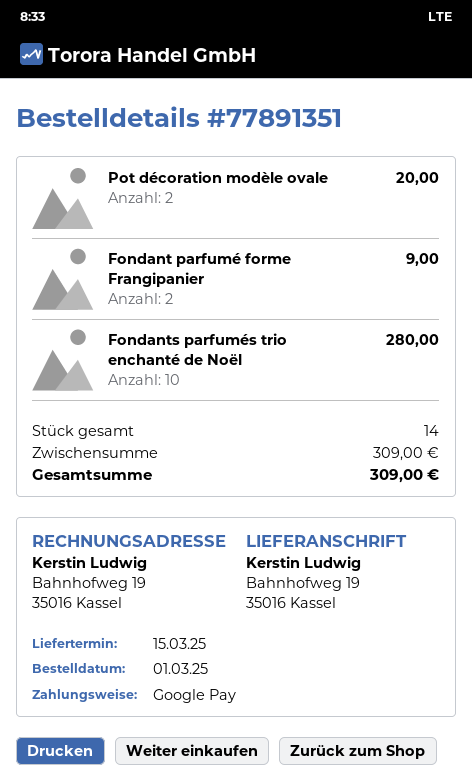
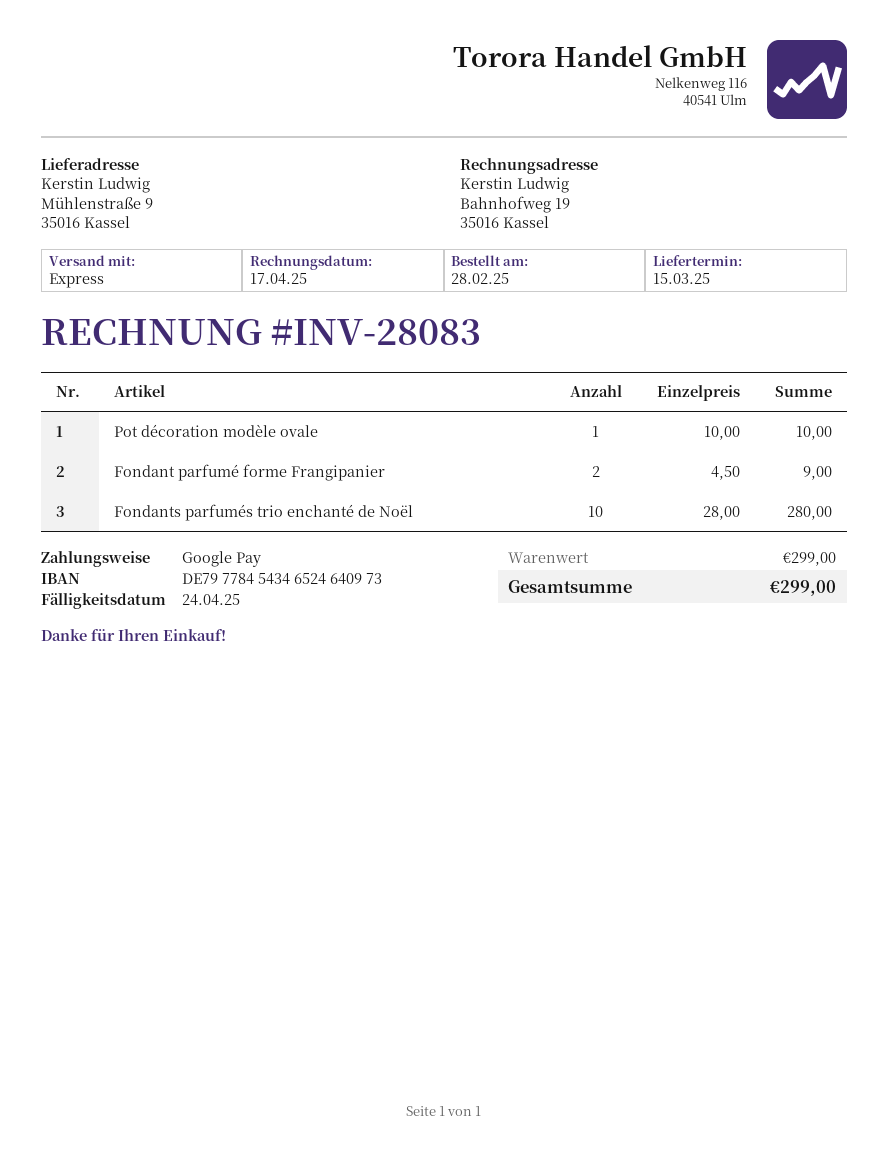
order date: 2025-03-01 -> 2025-02-28
ship to: Bahnhofweg 19, 35016 Kassel -> Mühlenstraße 9, 35016 Kassel
Pot décoration modèle ovale: 2 for 20.00 -> 1 for 10.00
subtotal: 309.00 -> 299.00
total: 309.00 -> 299.00

